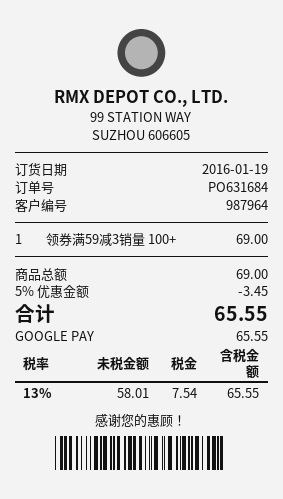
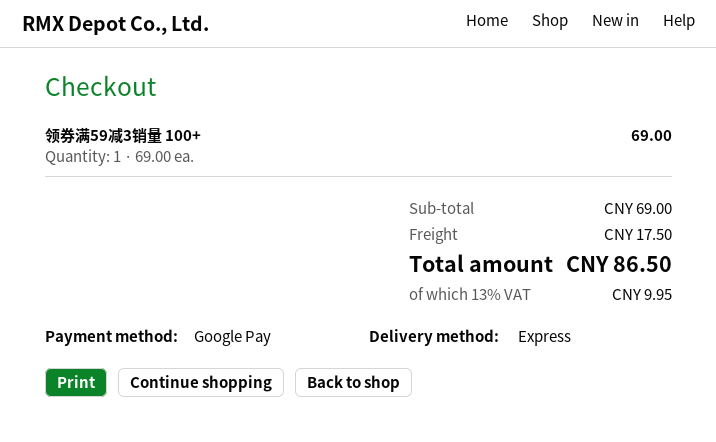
discount: 5% = 3.45 -> none
shipping: none -> 17.50
tax: 13% = 7.54 -> 13% = 9.95
total: 65.55 -> 86.50

